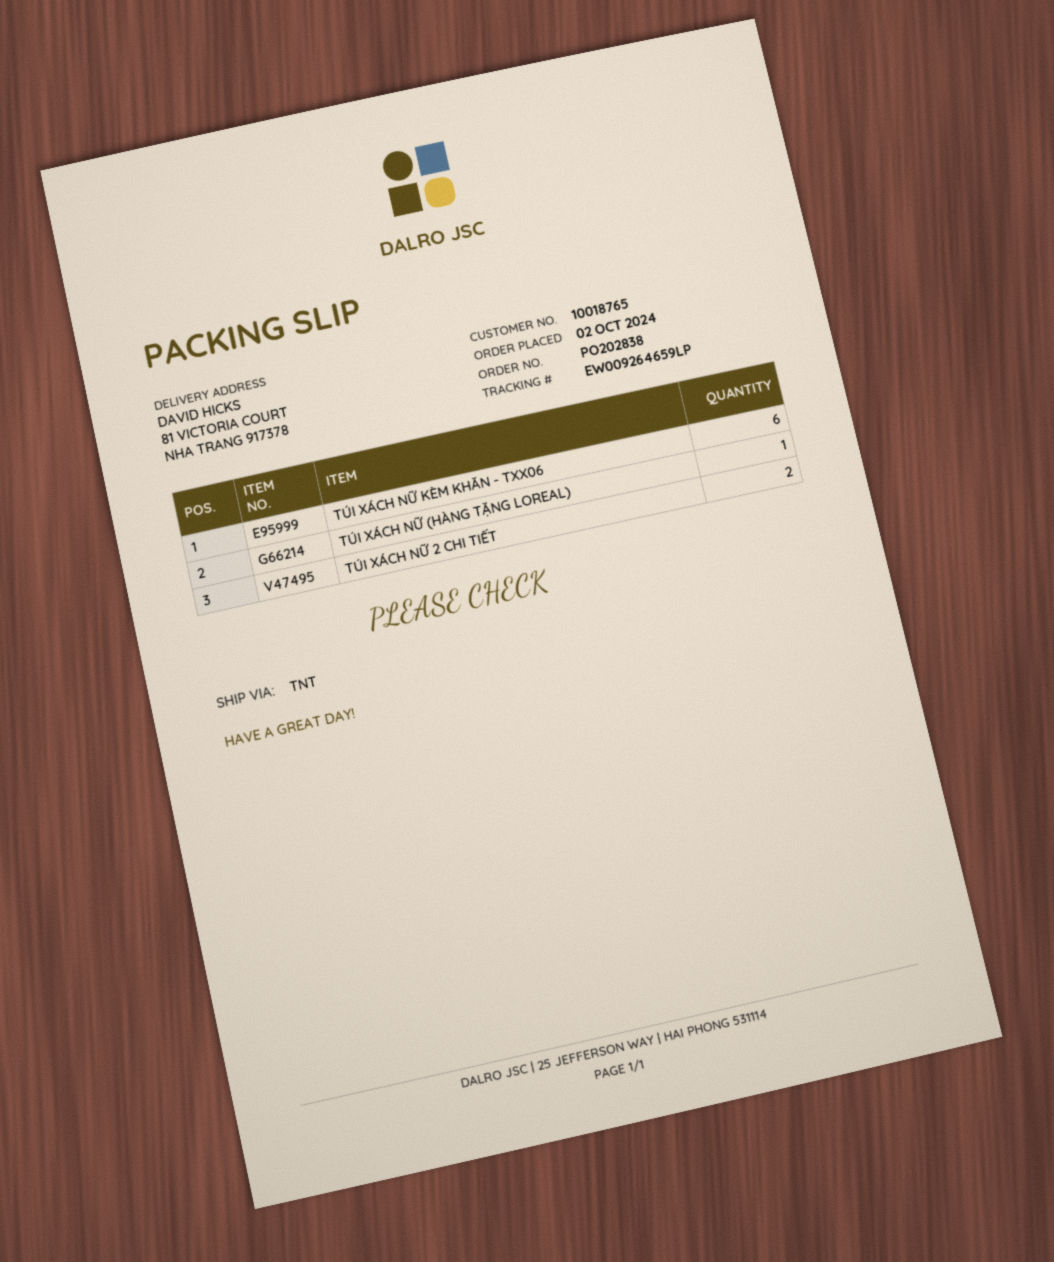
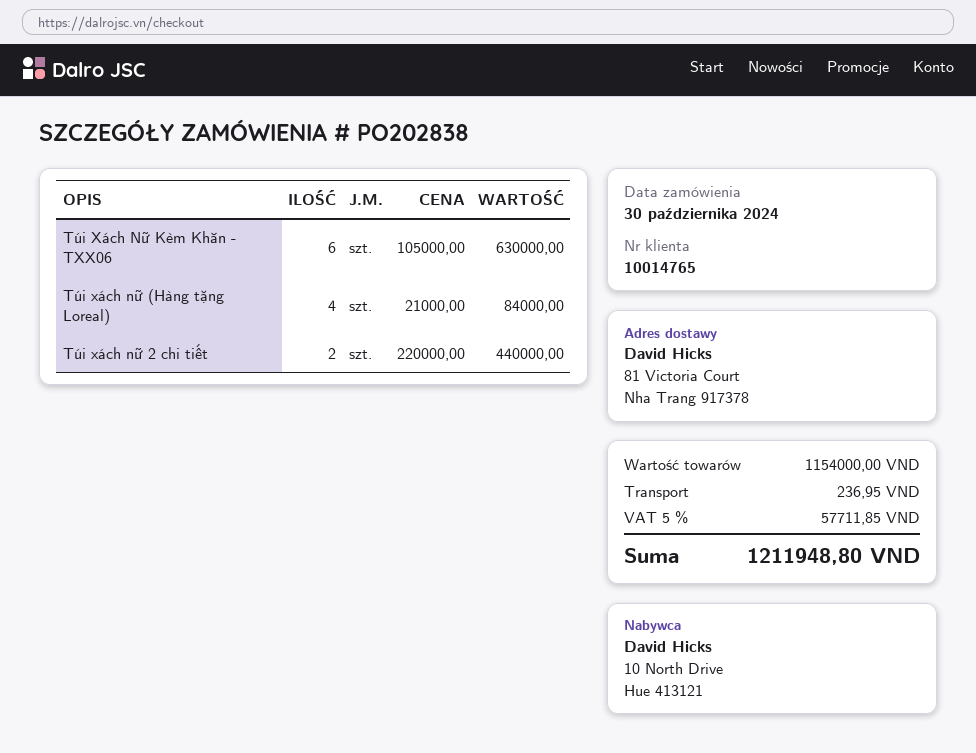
order date: 2024-10-02 -> 2024-10-30
customer number: 10018765 -> 10014765
TÚI XÁCH NỮ (HÀNG TẶNG LOREAL): 1 -> 4

